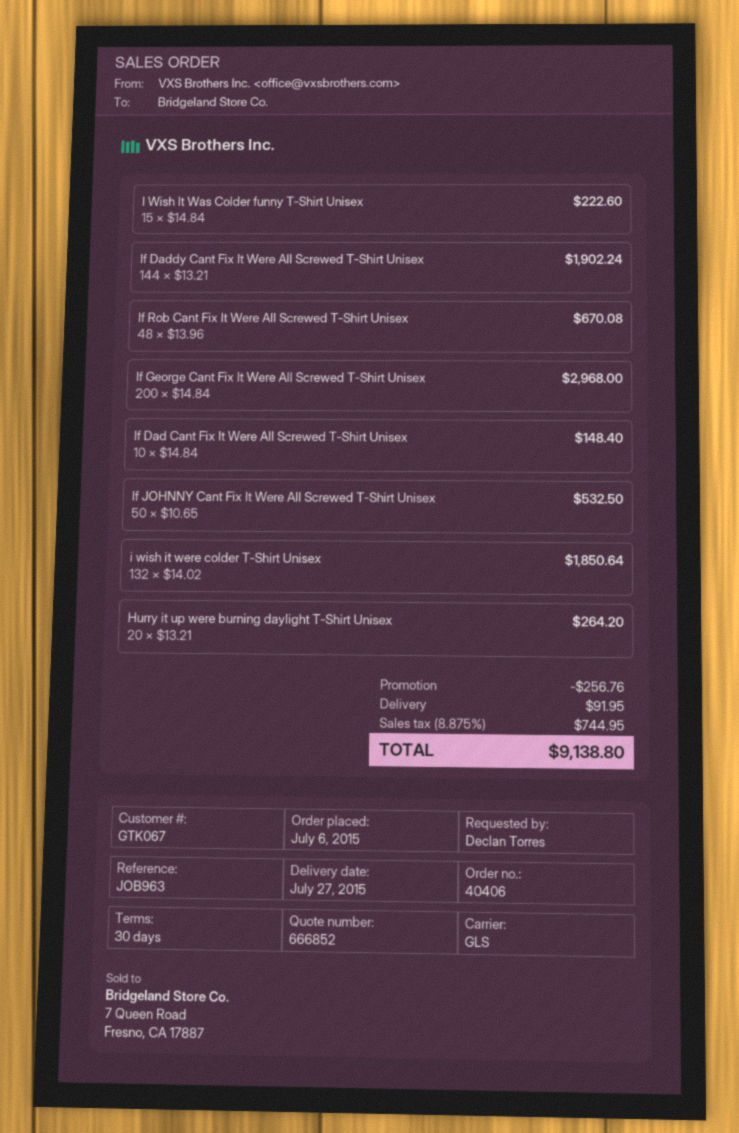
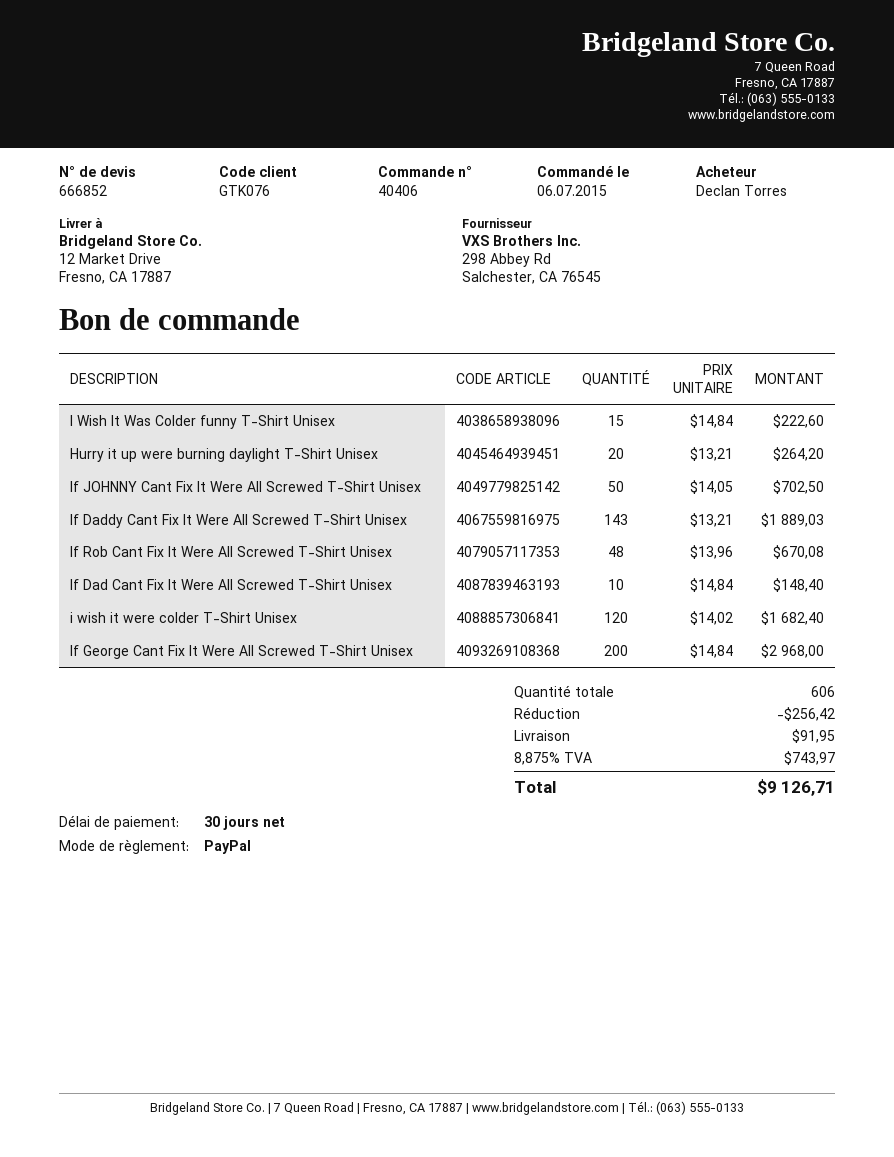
customer number: GTK067 -> GTK076
If Daddy Cant Fix It Were All Screwed T-Shirt Unisex: 144 x 13.21 = 1902.24 -> 143 x 13.21 = 1889.03
If JOHNNY Cant Fix It Were All Screwed T-Shirt Unisex: 50 x 10.65 = 532.50 -> 50 x 14.05 = 702.50
i wish it were colder T-Shirt Unisex: 132 x 14.02 = 1850.64 -> 120 x 14.02 = 1682.40
discount: 256.76 -> 256.42
tax: 8.875% = 744.95 -> 8.875% = 743.97
total: 9138.80 -> 9126.71

